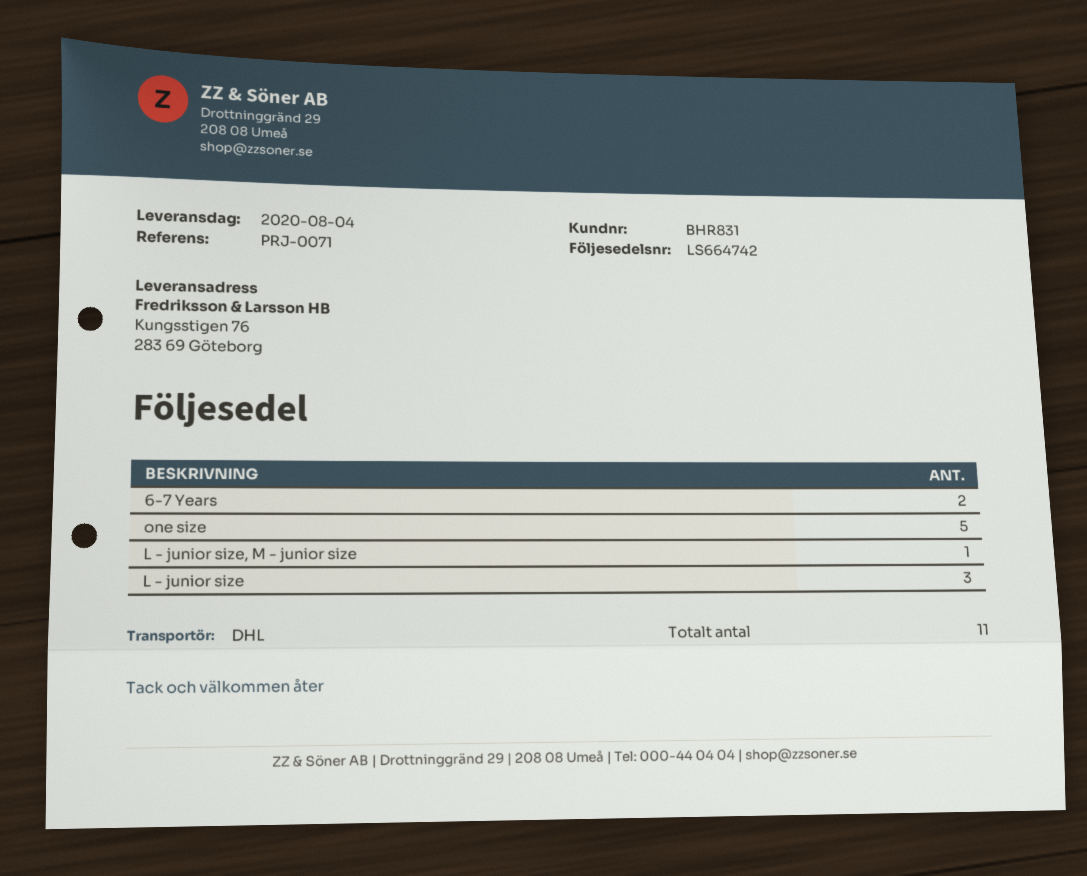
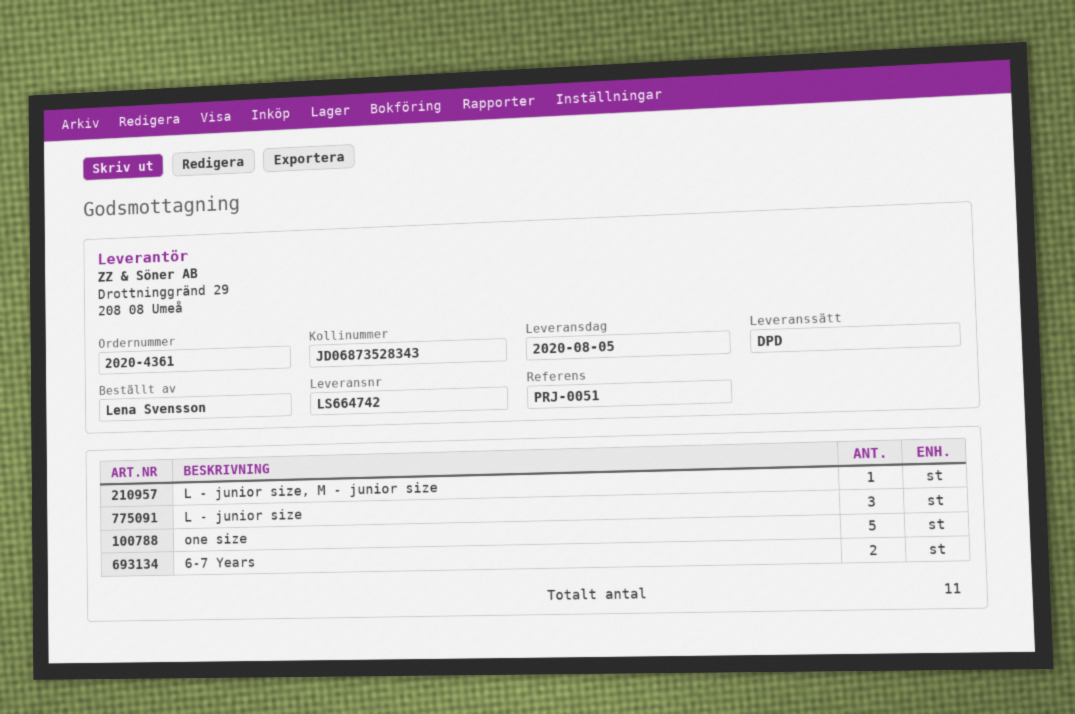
delivery date: 2020-08-04 -> 2020-08-05
reference: PRJ-0071 -> PRJ-0051
shipping method: DHL -> DPD

